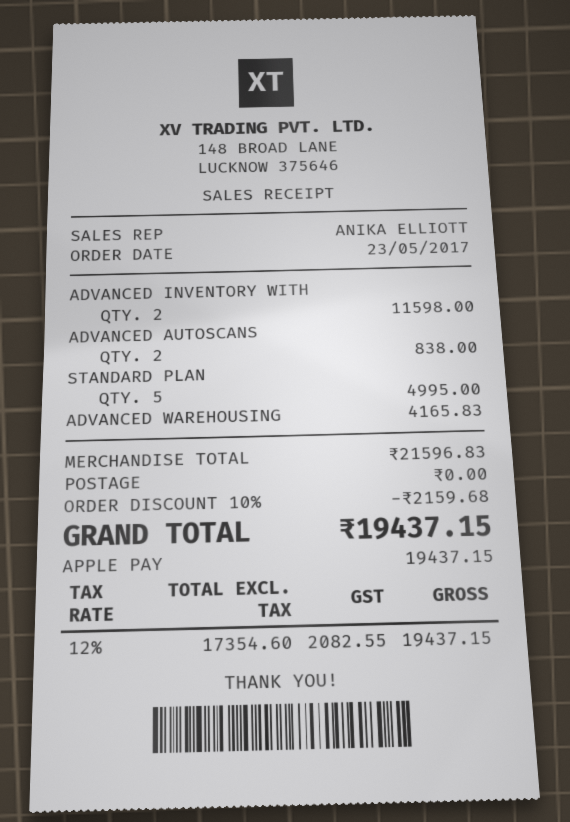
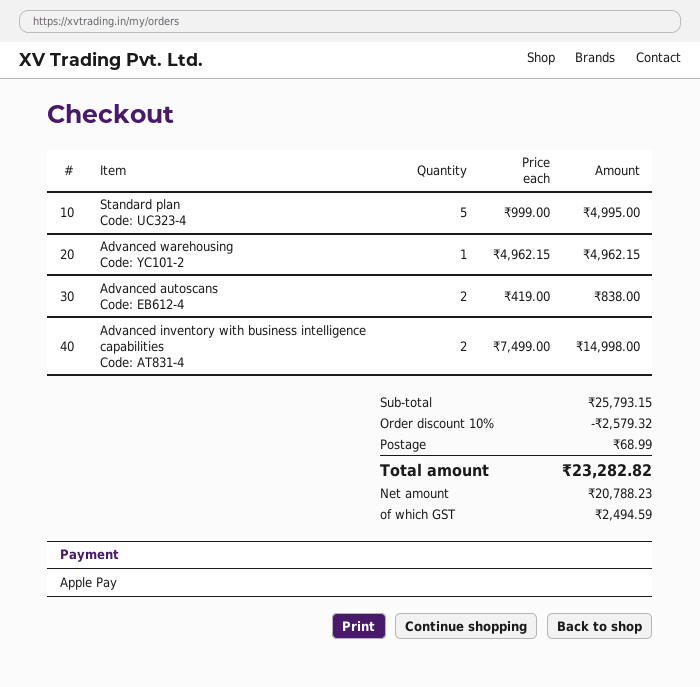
ADVANCED INVENTORY WITH: 2 for 11598.00 -> 2 for 14998.00
ADVANCED WAREHOUSING: 1 for 4165.83 -> 1 for 4962.15
subtotal: 21596.83 -> 25793.15
discount: 10% = 2159.68 -> 10% = 2579.32
shipping: 0.00 -> 68.99
net: 17354.60 -> 20788.23
tax: 2082.55 -> 2494.59
total: 19437.15 -> 23282.82

